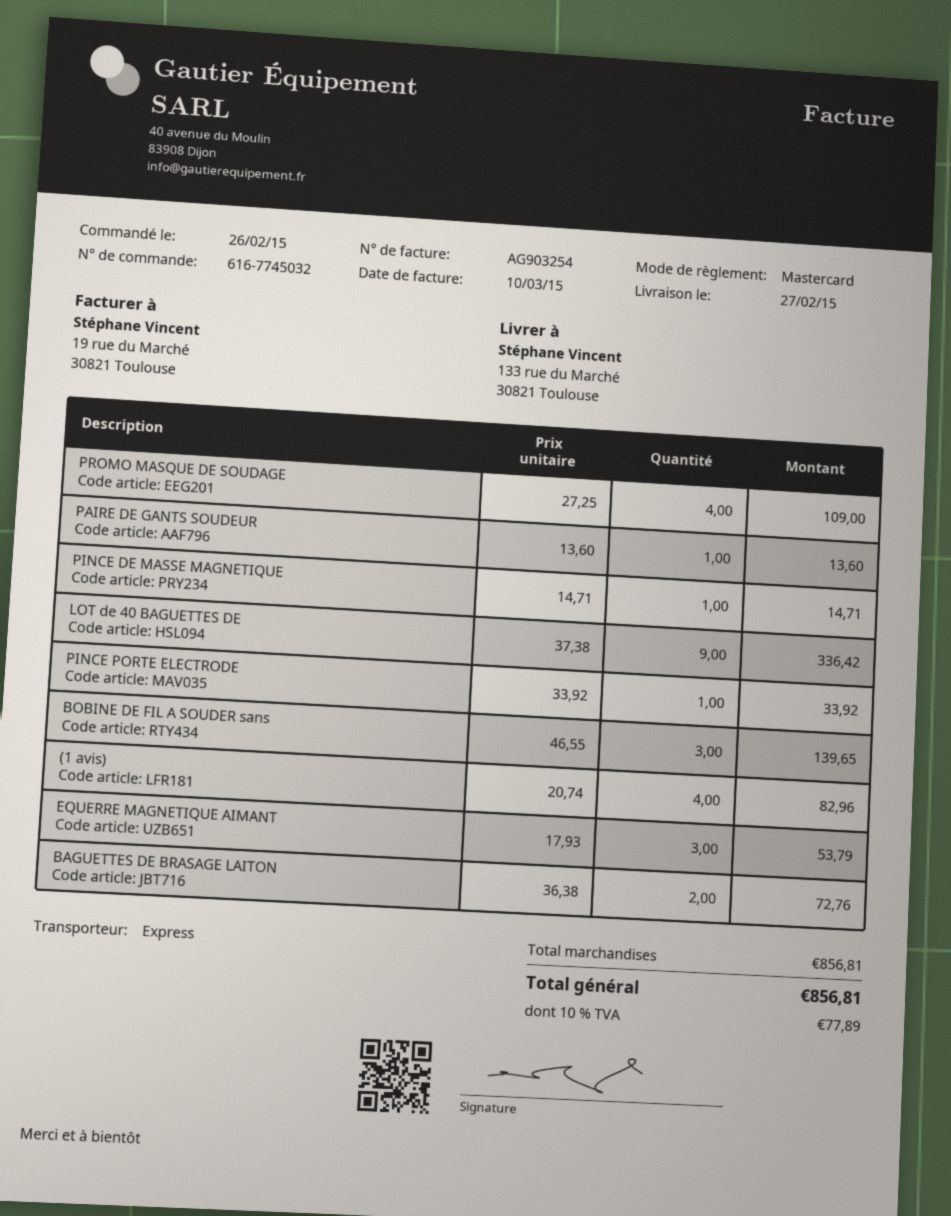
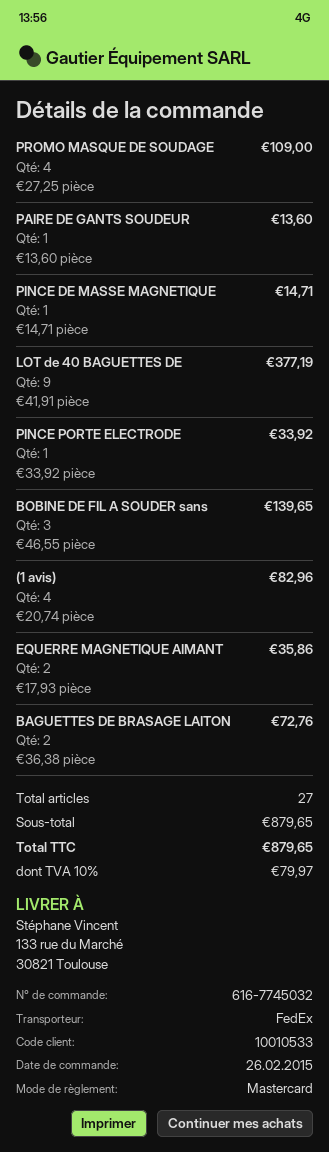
shipping method: express -> FedEx
LOT de 40 BAGUETTES DE: 9 x 37.38 = 336.42 -> 9 x 41.91 = 377.19
EQUERRE MAGNETIQUE AIMANT: 3 x 17.93 = 53.79 -> 2 x 17.93 = 35.86
subtotal: 856.81 -> 879.65
tax: 10% = 77.89 -> 10% = 79.97
total: 856.81 -> 879.65

